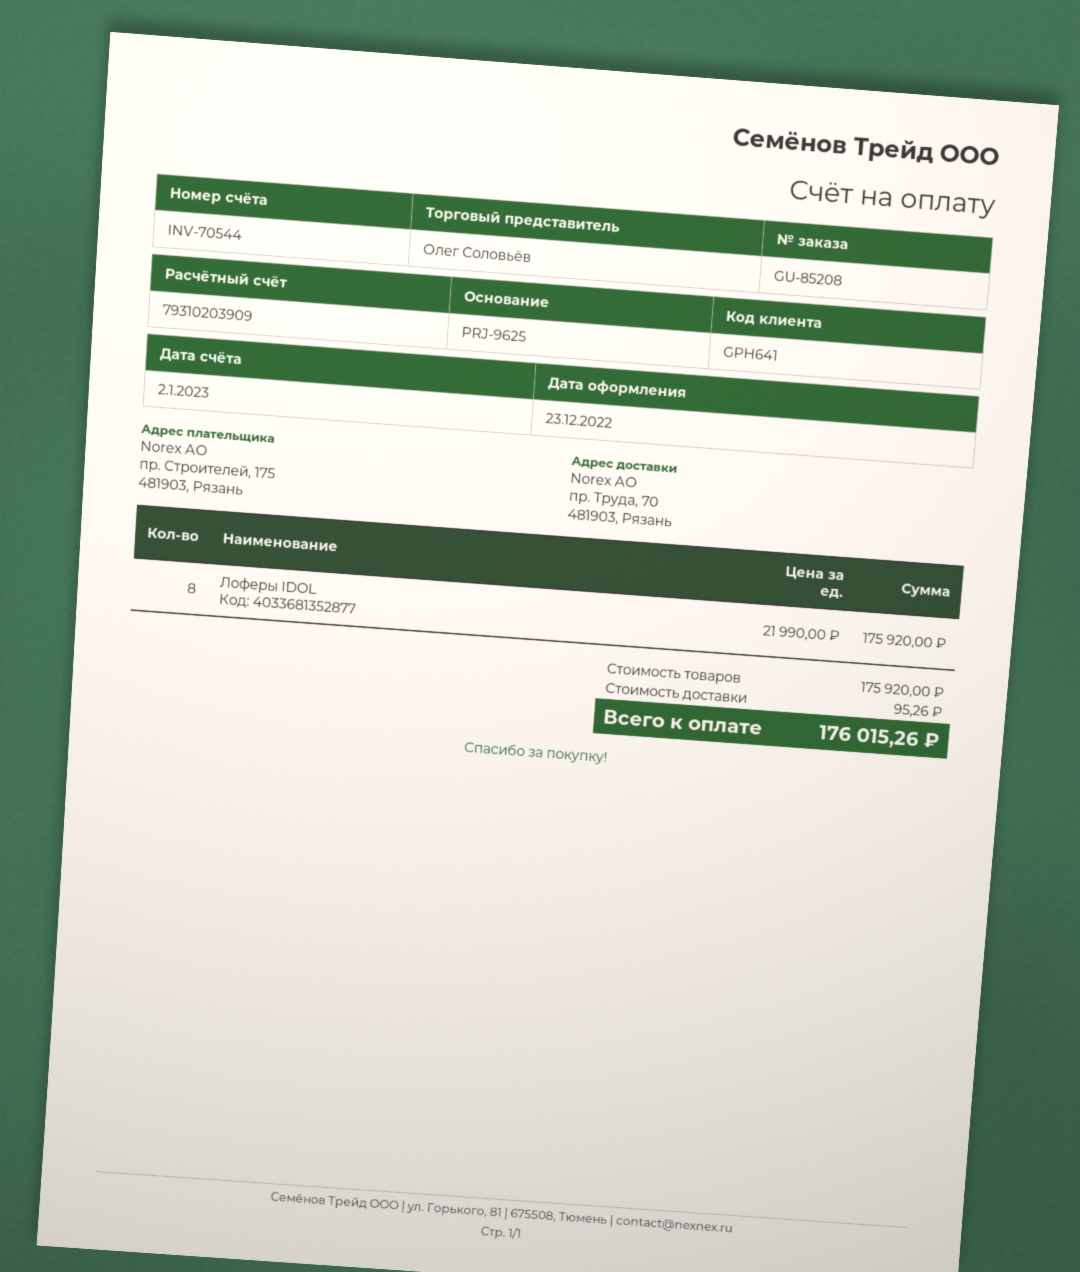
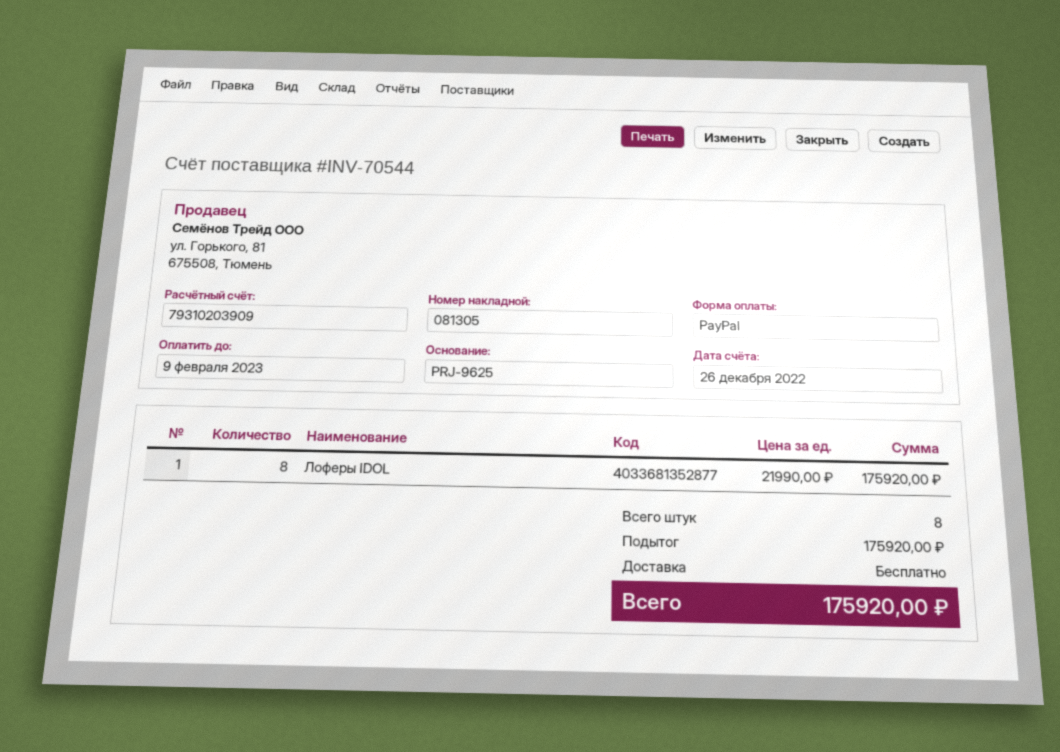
invoice date: 2023-01-02 -> 2022-12-26
shipping: 95.26 -> 0.00
total: 176015.26 -> 175920.00

